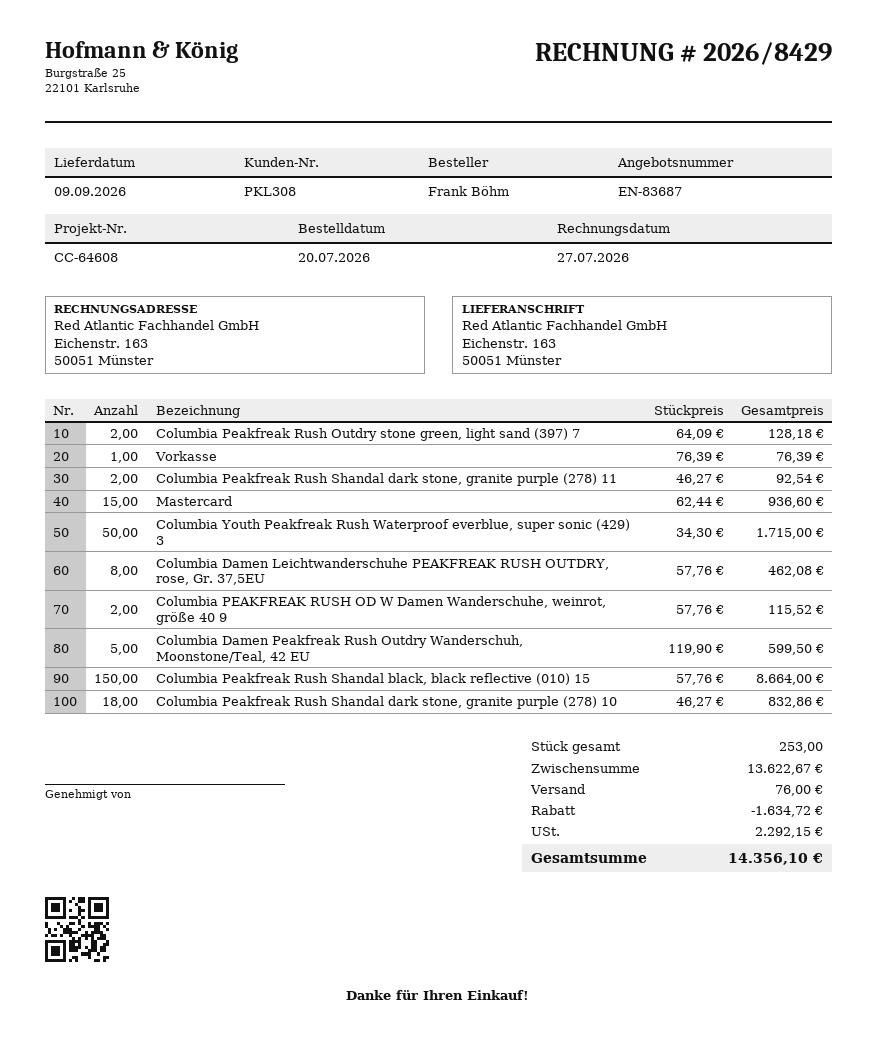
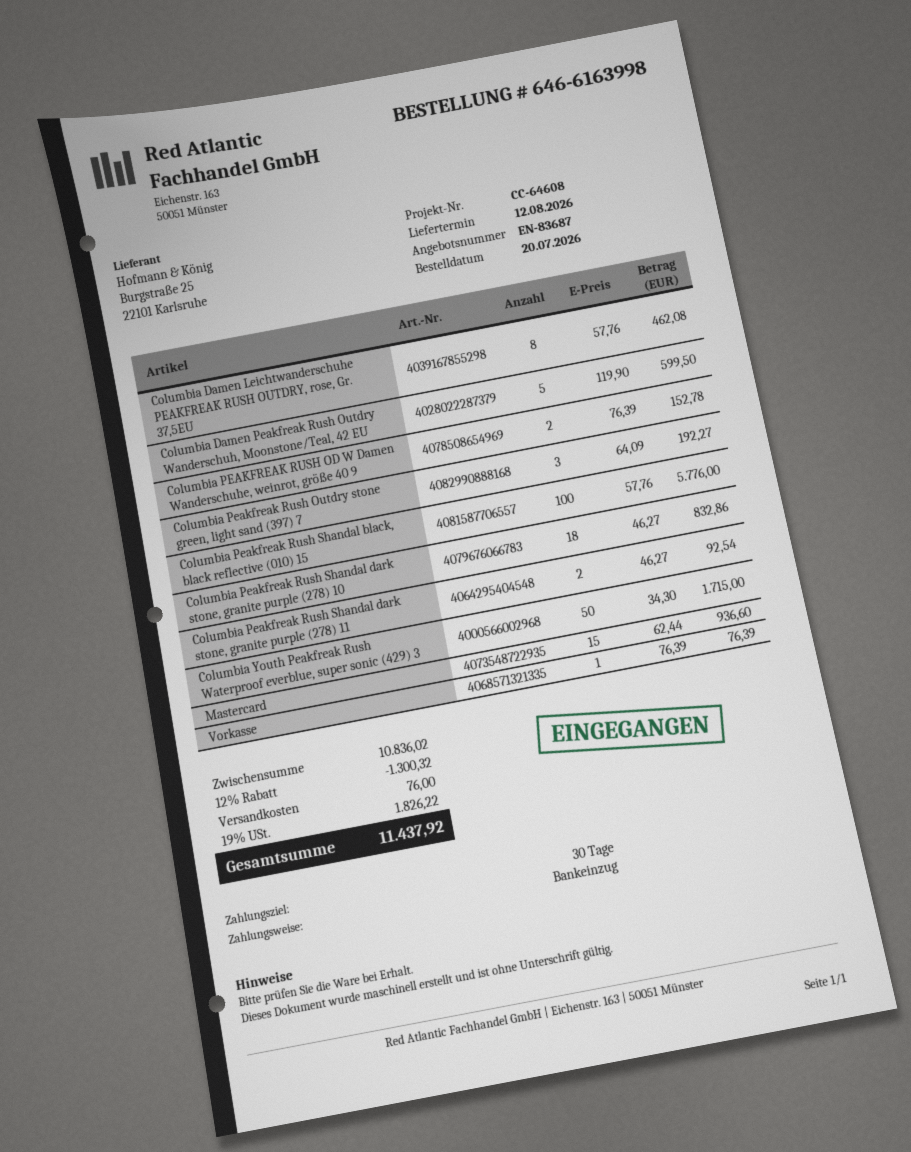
delivery date: 2026-09-09 -> 2026-08-12
Columbia Peakfreak Rush Outdry stone green, light sand (397) 7: 2 x 64.09 = 128.18 -> 3 x 64.09 = 192.27
Columbia PEAKFREAK RUSH OD W Damen Wanderschuhe, weinrot, größe 40 9: 2 x 57.76 = 115.52 -> 2 x 76.39 = 152.78
Columbia Peakfreak Rush Shandal black, black reflective (010) 15: 150 x 57.76 = 8664.00 -> 100 x 57.76 = 5776.00
subtotal: 13622.67 -> 10836.02
discount: 1634.72 -> 1300.32
tax: 2292.15 -> 1826.22
total: 14356.10 -> 11437.92

